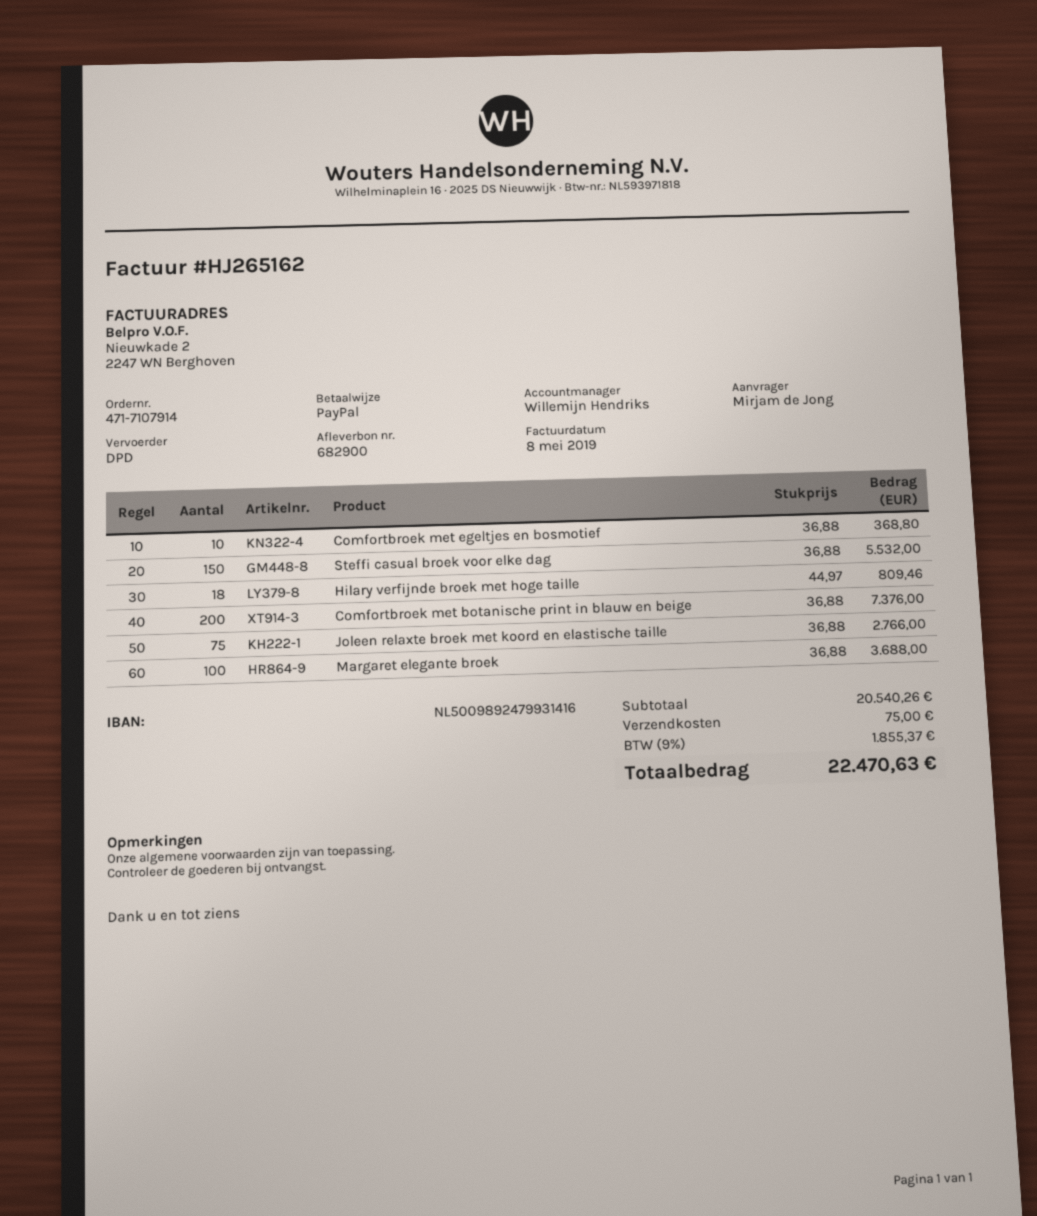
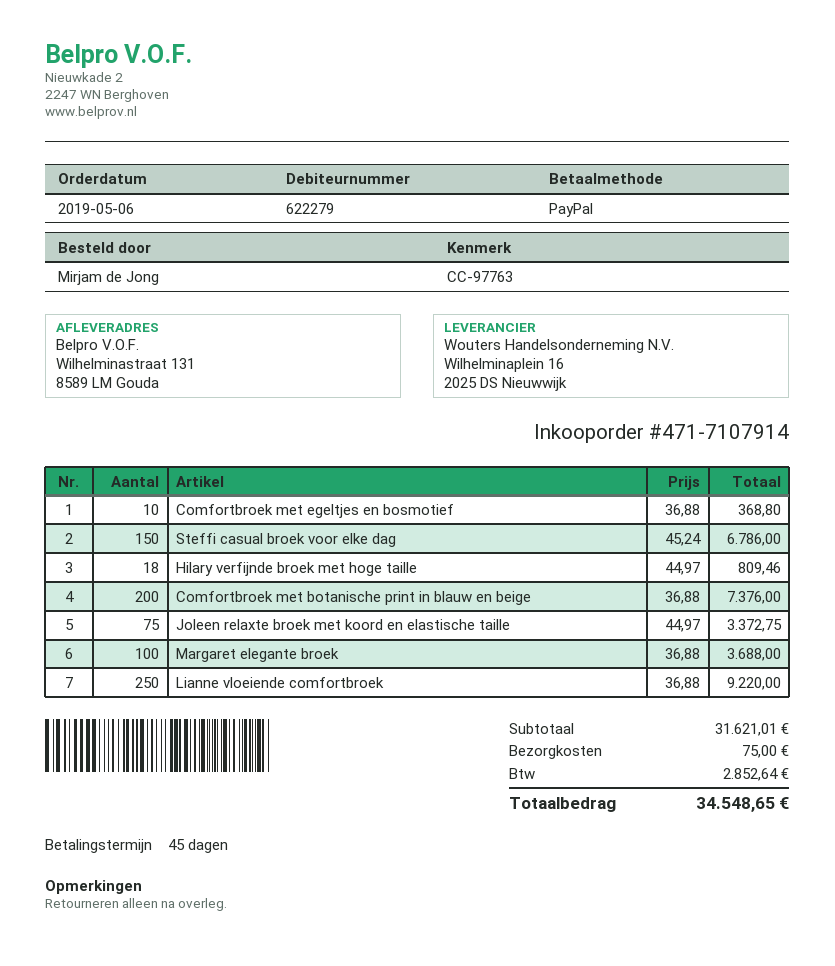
Steffi casual broek voor elke dag: 150 x 36.88 = 5532.00 -> 150 x 45.24 = 6786.00
Joleen relaxte broek met koord en elastische taille: 75 x 36.88 = 2766.00 -> 75 x 44.97 = 3372.75
Lianne vloeiende comfortbroek: none -> 250 x 36.88 = 9220.00
subtotal: 20540.26 -> 31621.01
tax: 1855.37 -> 2852.64
total: 22470.63 -> 34548.65

